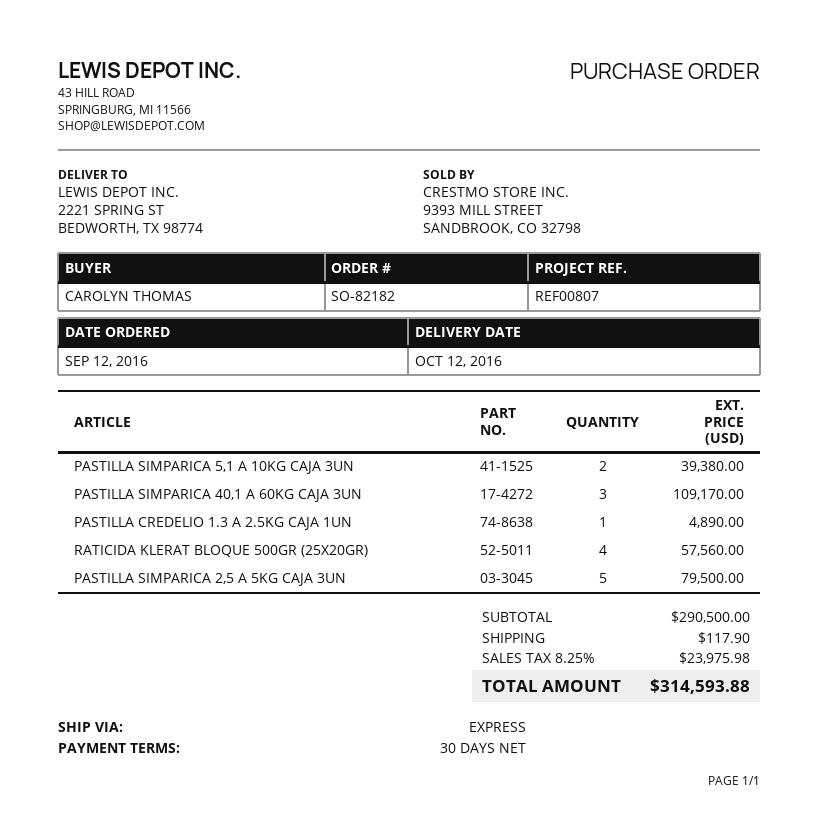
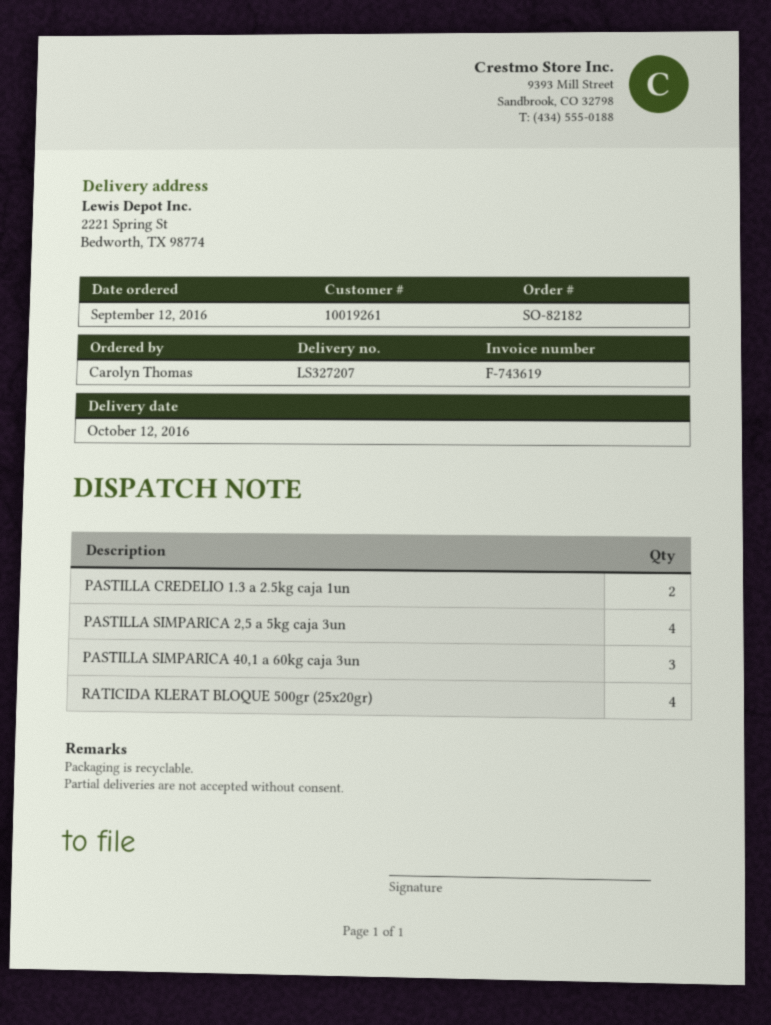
PASTILLA SIMPARICA 5,1 A 10KG CAJA 3UN: 2 -> none
PASTILLA CREDELIO 1.3 A 2.5KG CAJA 1UN: 1 -> 2
PASTILLA SIMPARICA 2,5 A 5KG CAJA 3UN: 5 -> 4

